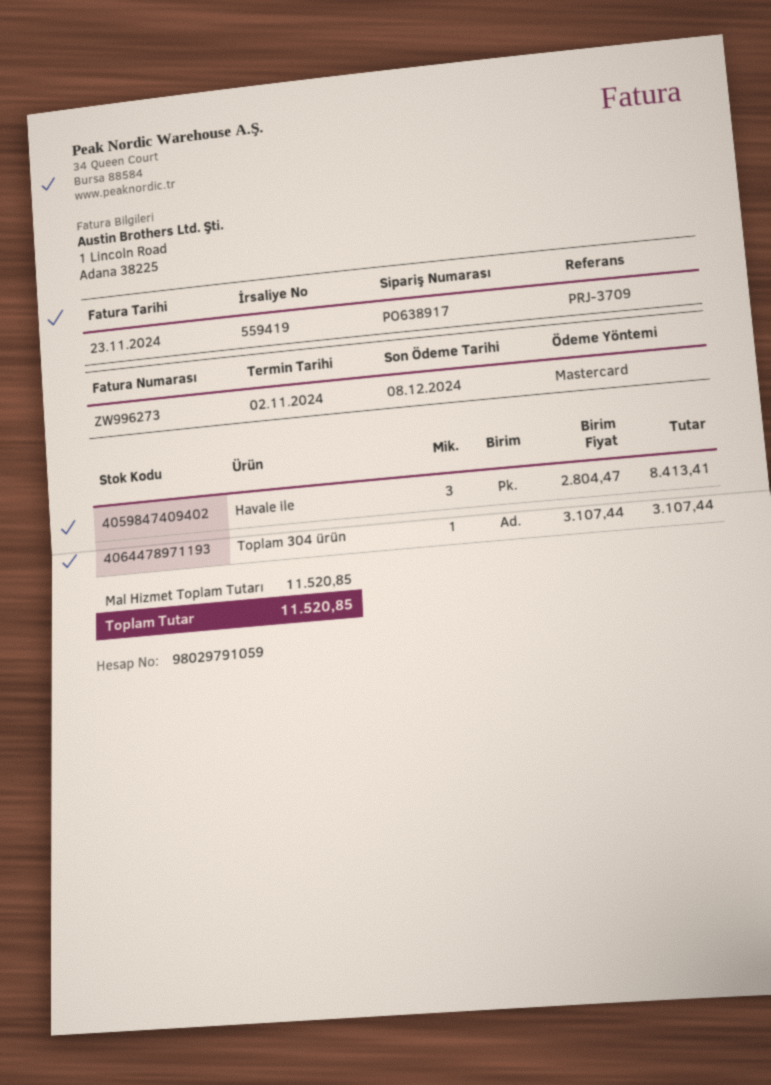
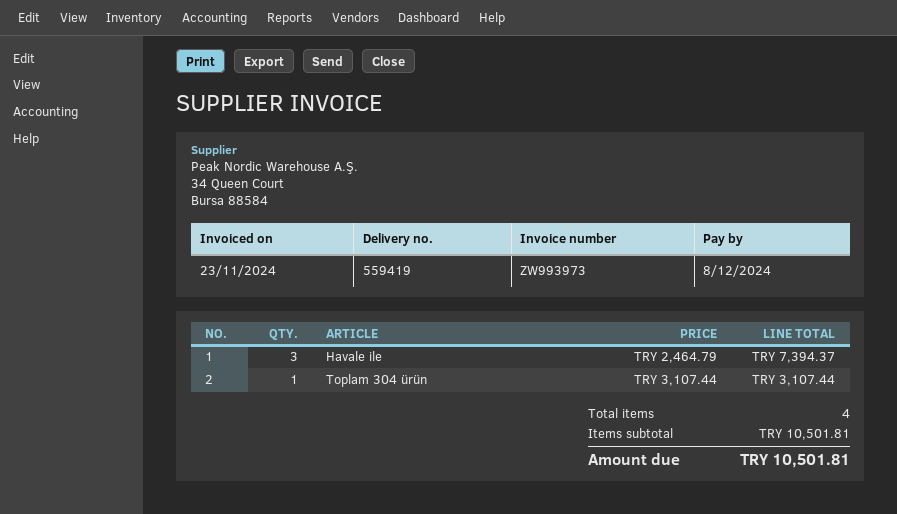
invoice number: ZW996273 -> ZW993973
Havale ile: 3 x 2804.47 = 8413.41 -> 3 x 2464.79 = 7394.37
subtotal: 11520.85 -> 10501.81
total: 11520.85 -> 10501.81

